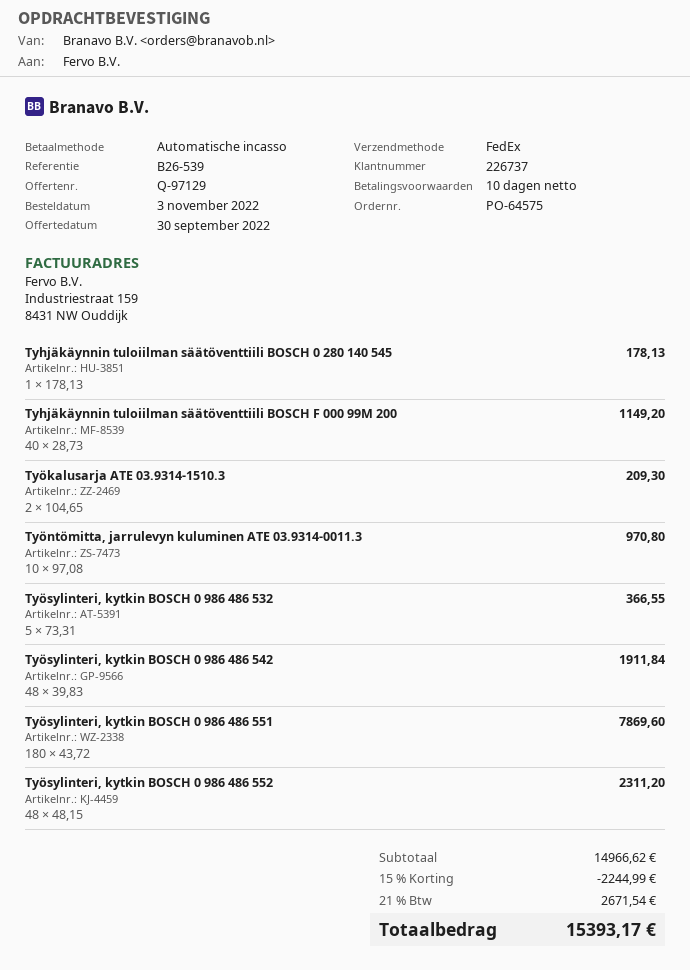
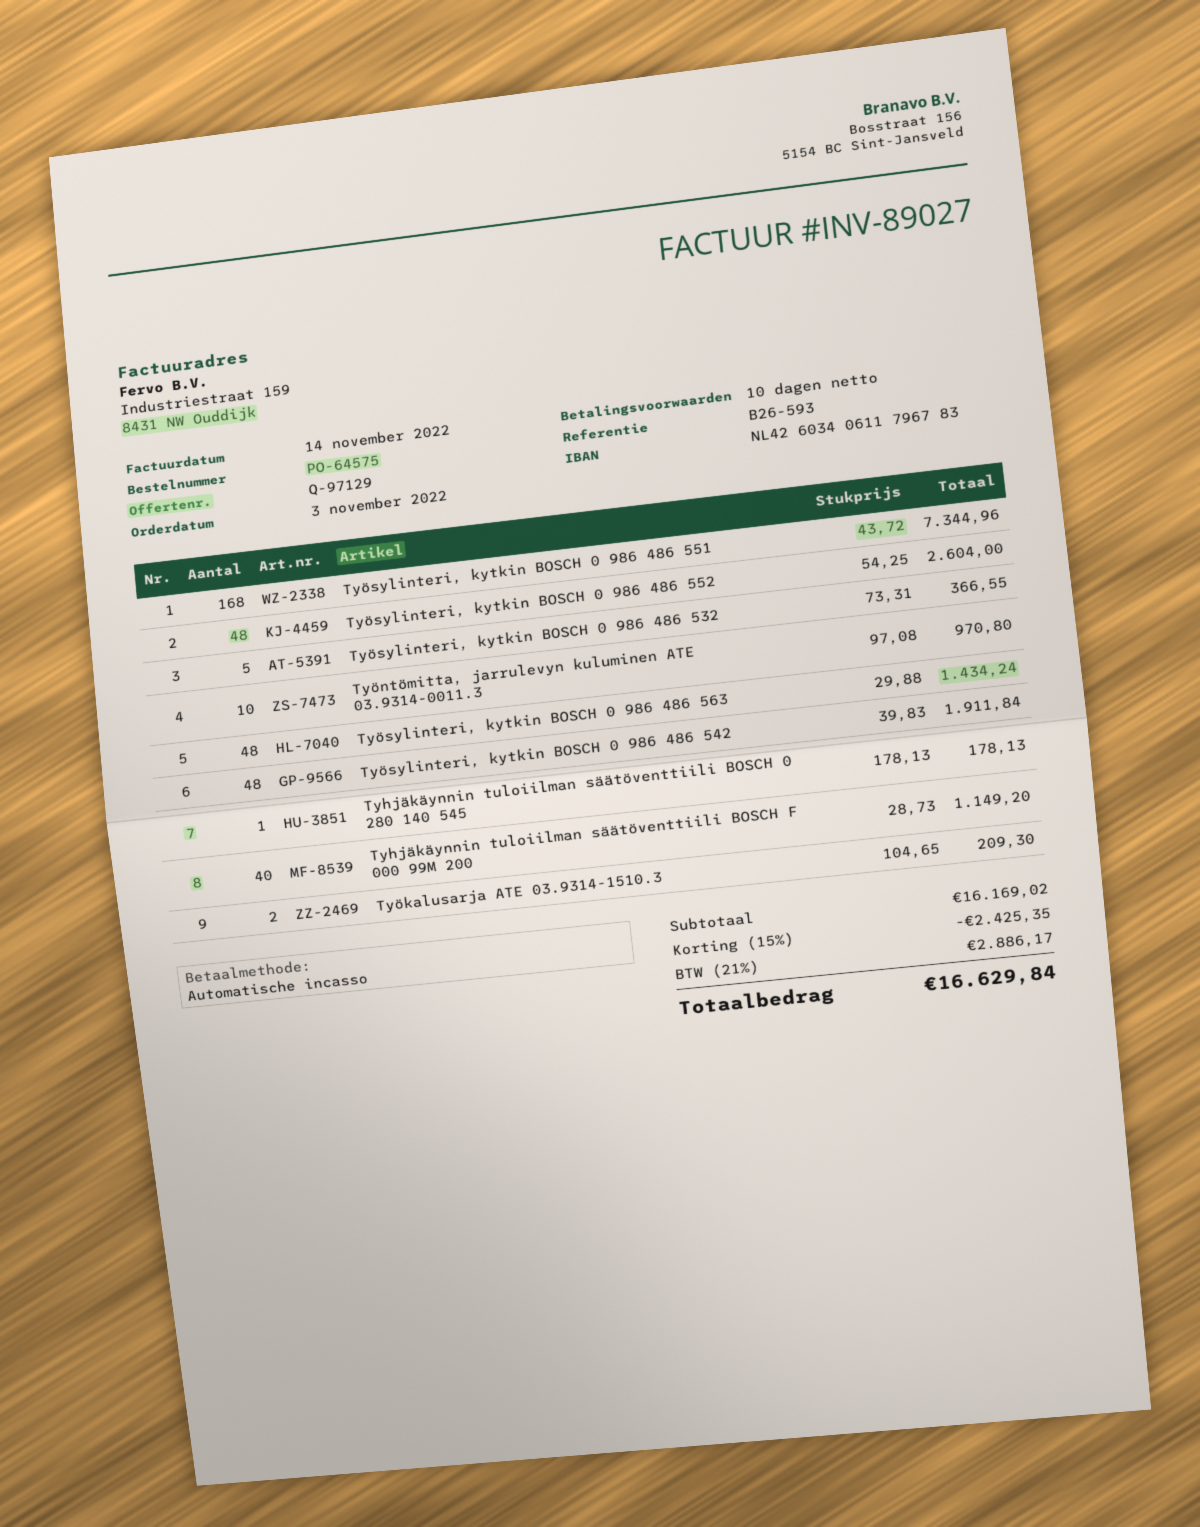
reference: B26-539 -> B26-593
Työsylinteri, kytkin BOSCH 0 986 486 551: 180 x 43.72 = 7869.60 -> 168 x 43.72 = 7344.96
Työsylinteri, kytkin BOSCH 0 986 486 552: 48 x 48.15 = 2311.20 -> 48 x 54.25 = 2604.00
Työsylinteri, kytkin BOSCH 0 986 486 563: none -> 48 x 29.88 = 1434.24
subtotal: 14966.62 -> 16169.02
discount: 15% = 2244.99 -> 15% = 2425.35
tax: 21% = 2671.54 -> 21% = 2886.17
total: 15393.17 -> 16629.84

